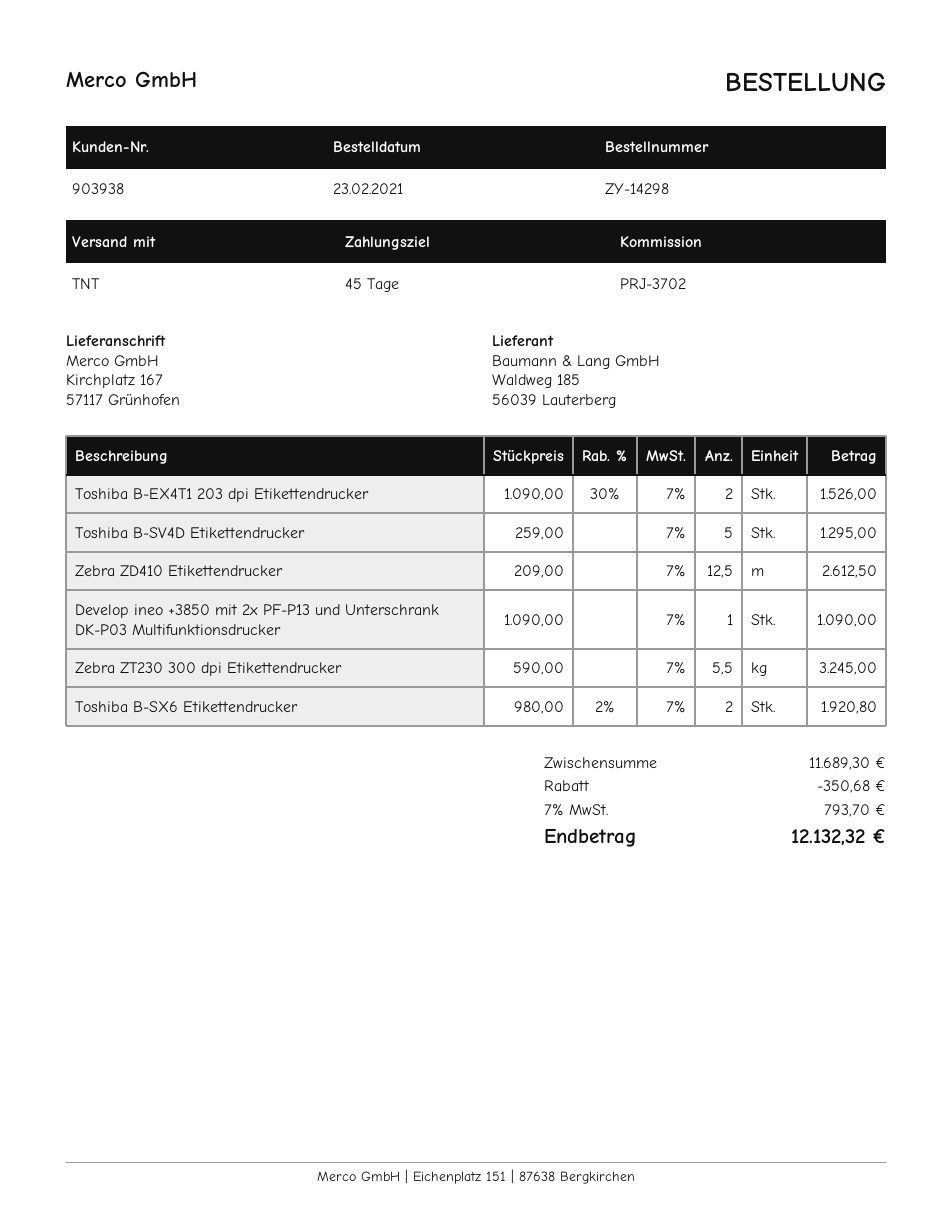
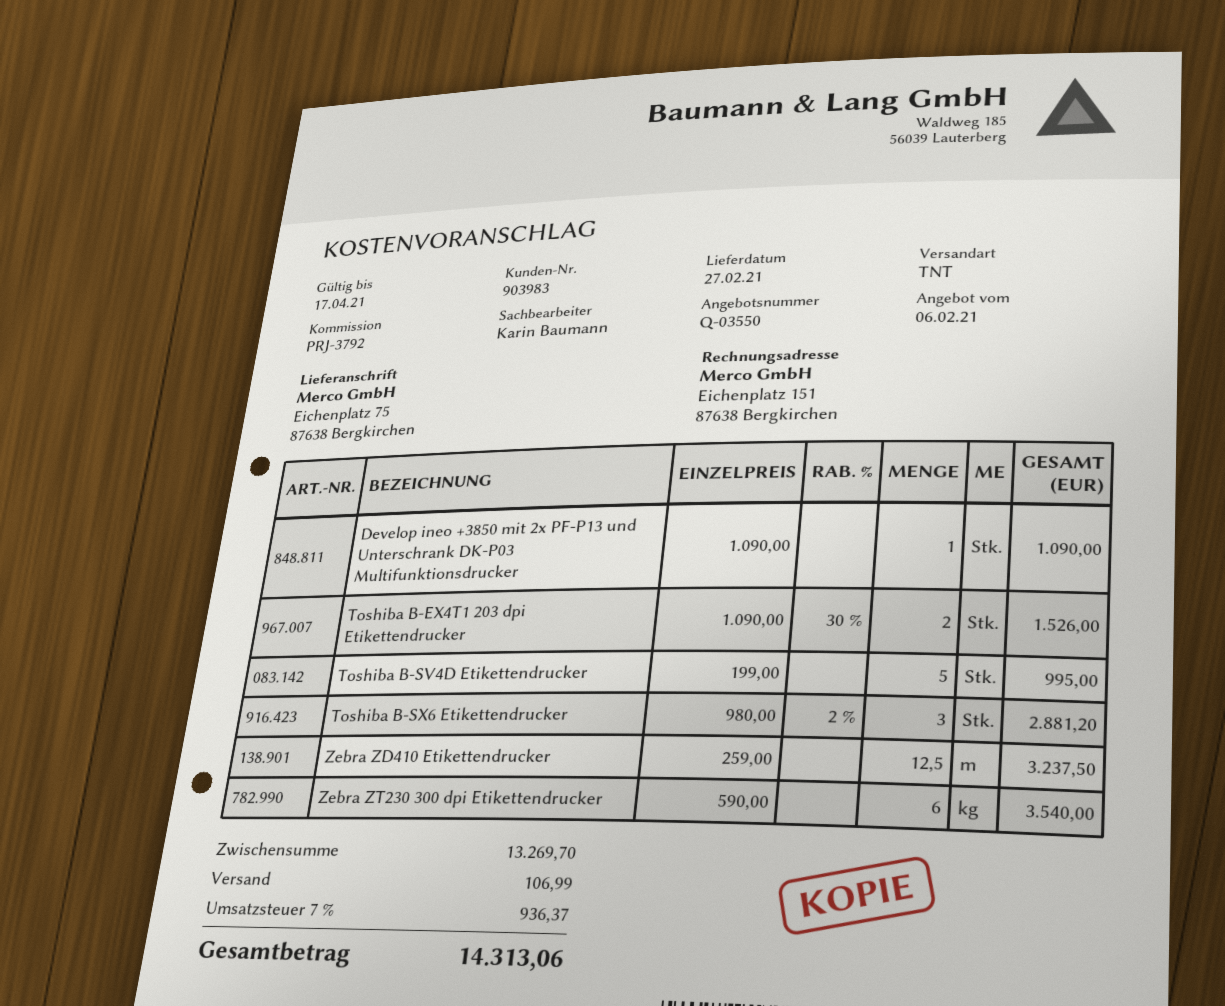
customer number: 903938 -> 903983
reference: PRJ-3702 -> PRJ-3792
ship to: Kirchplatz 167, 57117 Grünhofen -> Eichenplatz 75, 87638 Bergkirchen
Toshiba B-SV4D Etikettendrucker: 5 x 259.00 = 1295.00 -> 5 x 199.00 = 995.00
Zebra ZD410 Etikettendrucker: 12.5 x 209.00 = 2612.50 -> 12.5 x 259.00 = 3237.50
Zebra ZT230 300 dpi Etikettendrucker: 5.5 x 590.00 = 3245.00 -> 6 x 590.00 = 3540.00
Toshiba B-SX6 Etikettendrucker: 2 x 980.00 - 2% = 1920.80 -> 3 x 980.00 - 2% = 2881.20
subtotal: 11689.30 -> 13269.70
discount: 350.68 -> none
shipping: none -> 106.99
tax: 7% = 793.70 -> 7% = 936.37
total: 12132.32 -> 14313.06

